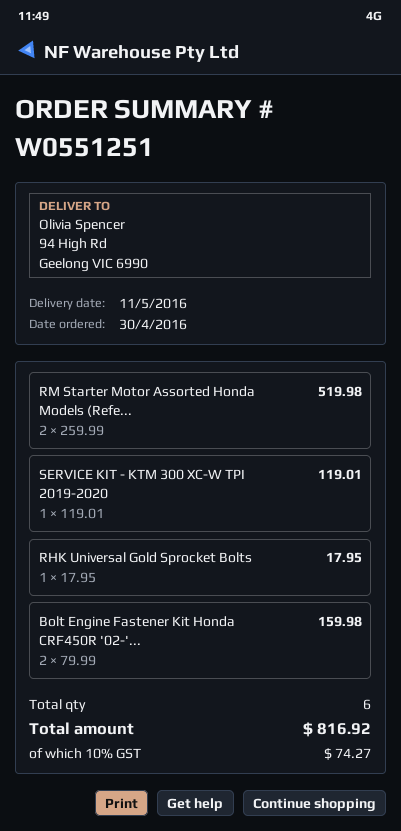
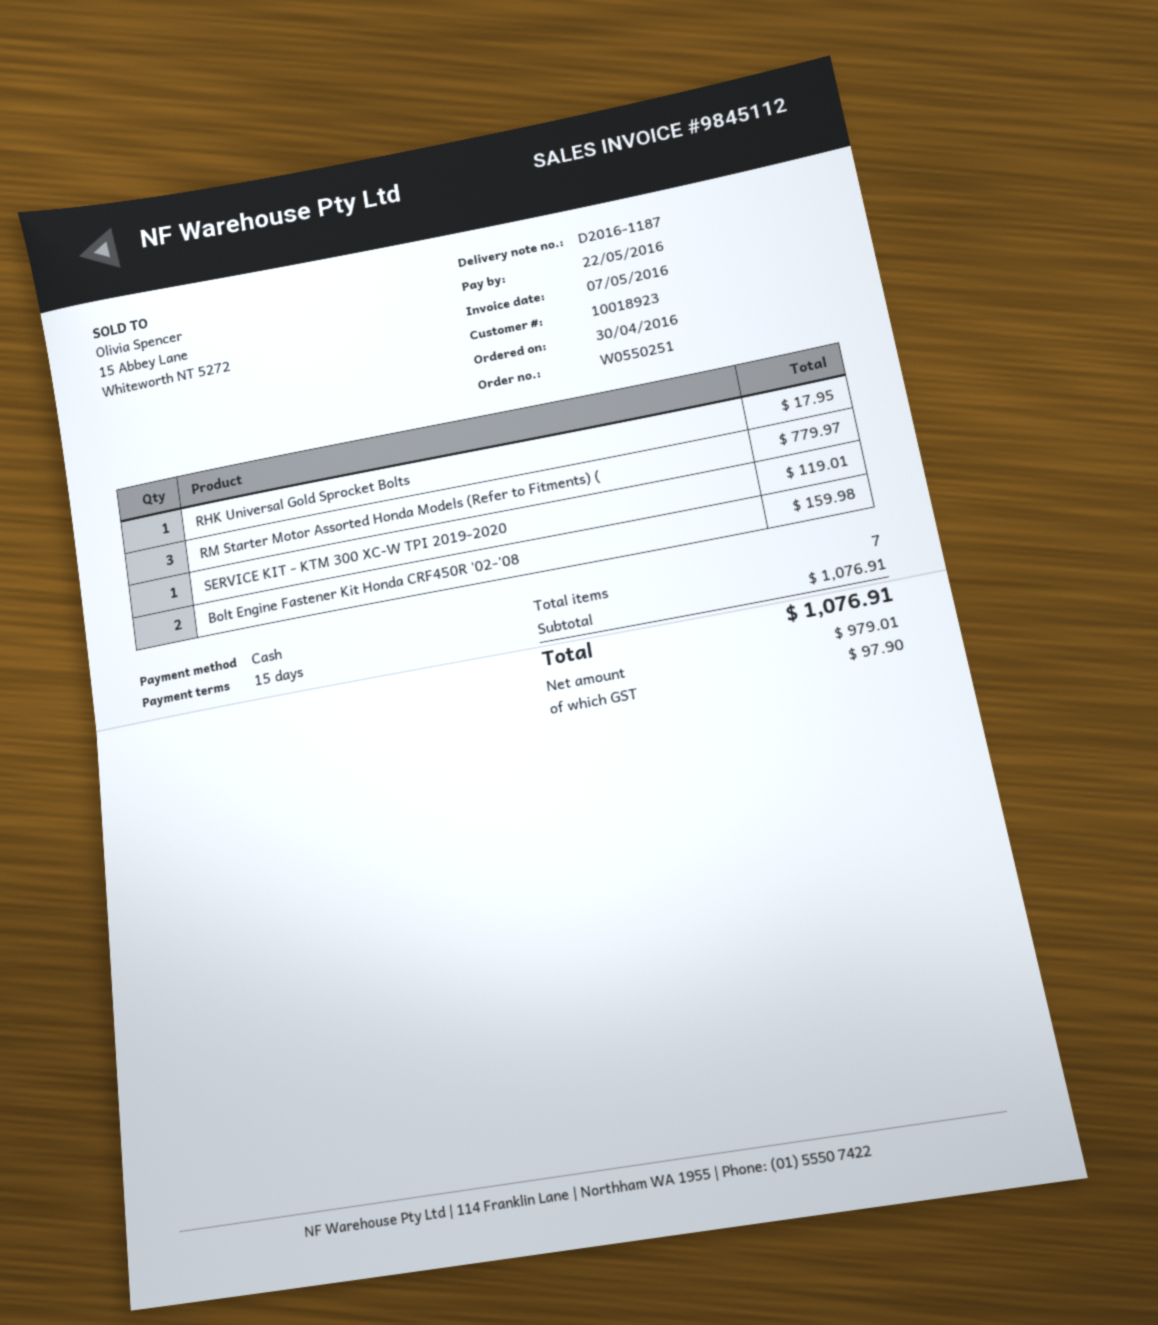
order number: W0551251 -> W0550251
RM Starter Motor Assorted Honda Models (Refe...: 2 for 519.98 -> 3 for 779.97
total quantity: 6 -> 7
tax: 74.27 -> 97.90
total: 816.92 -> 1076.91

